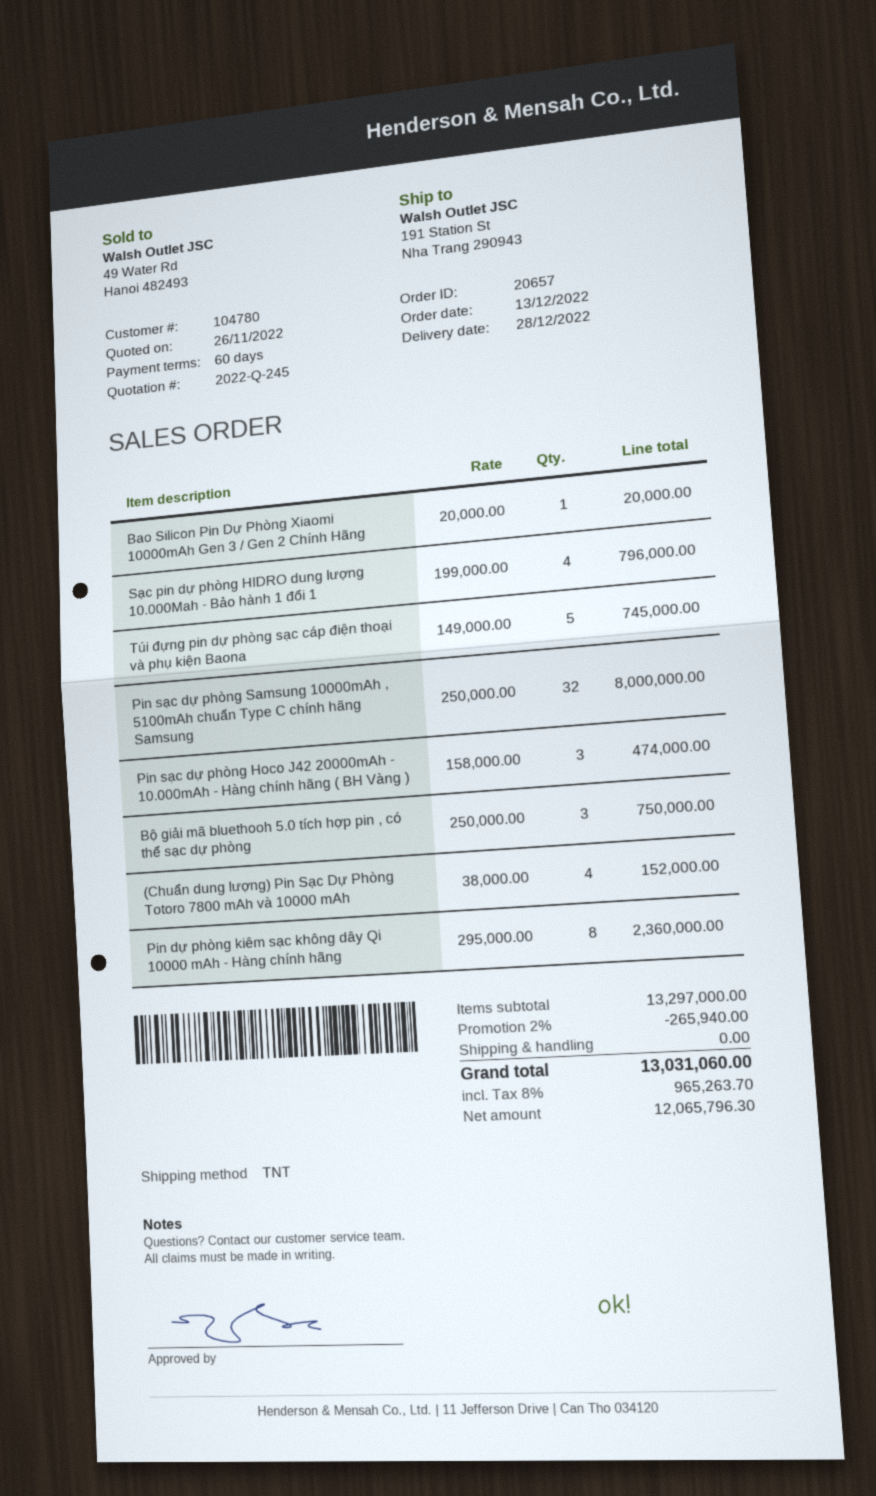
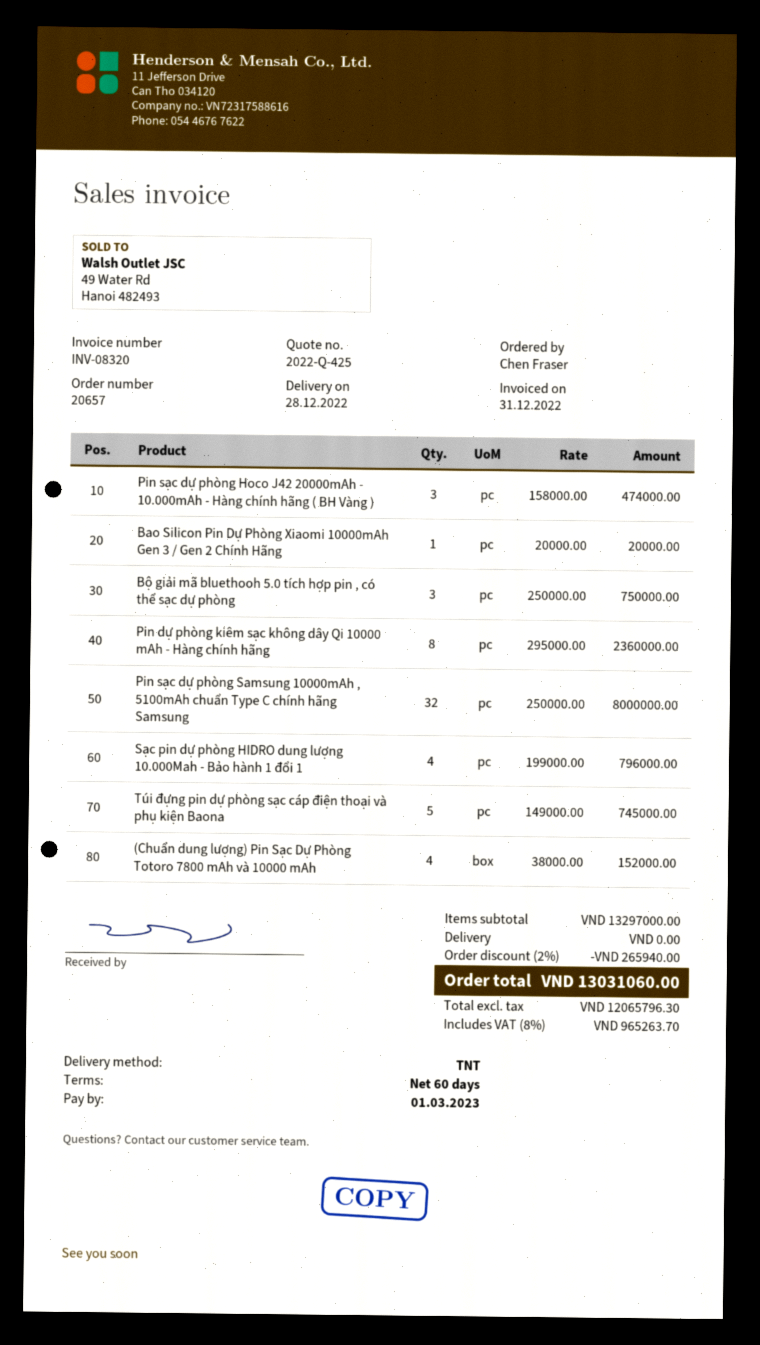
quote number: 2022-Q-245 -> 2022-Q-425

